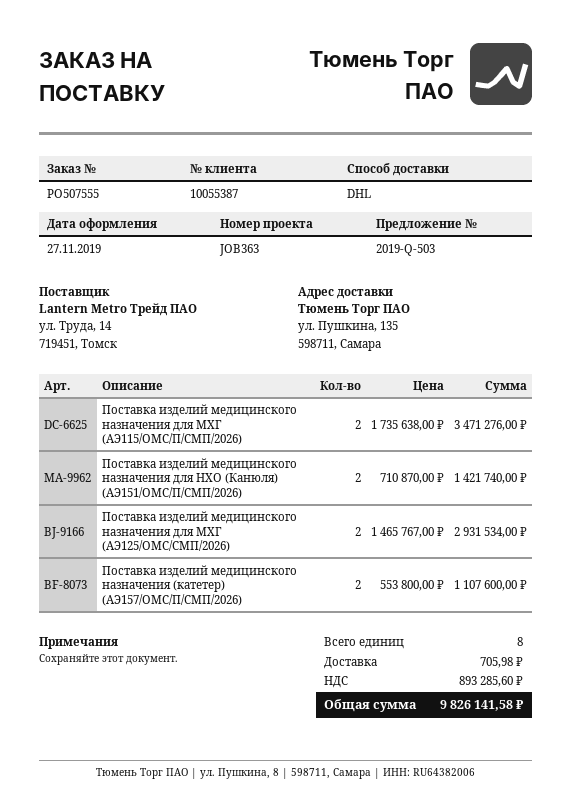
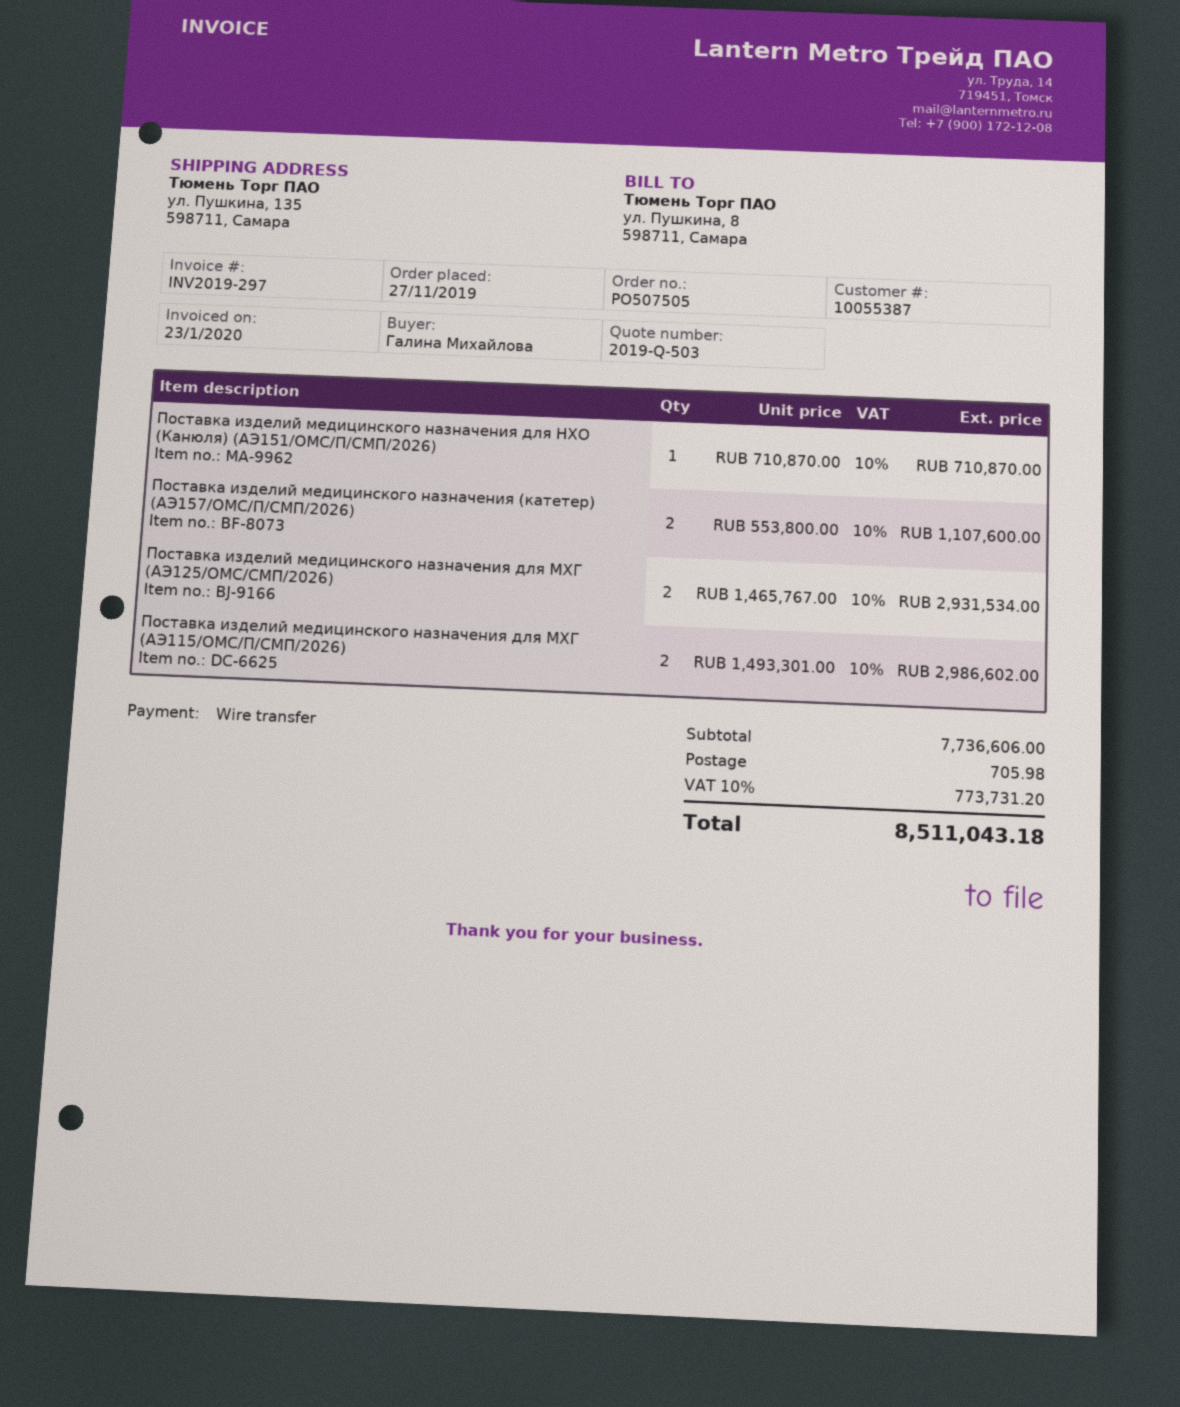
order number: PO507555 -> PO507505
Поставка изделий медицинского назначения для МХГ (АЭ115/ОМС/П/СМП/2026): 2 x 1735638.00 = 3471276.00 -> 2 x 1493301.00 = 2986602.00
Поставка изделий медицинского назначения для НХО (Канюля) (АЭ151/ОМС/П/СМП/2026): 2 x 710870.00 = 1421740.00 -> 1 x 710870.00 = 710870.00
tax: 893285.60 -> 773731.20
total: 9826141.58 -> 8511043.18

